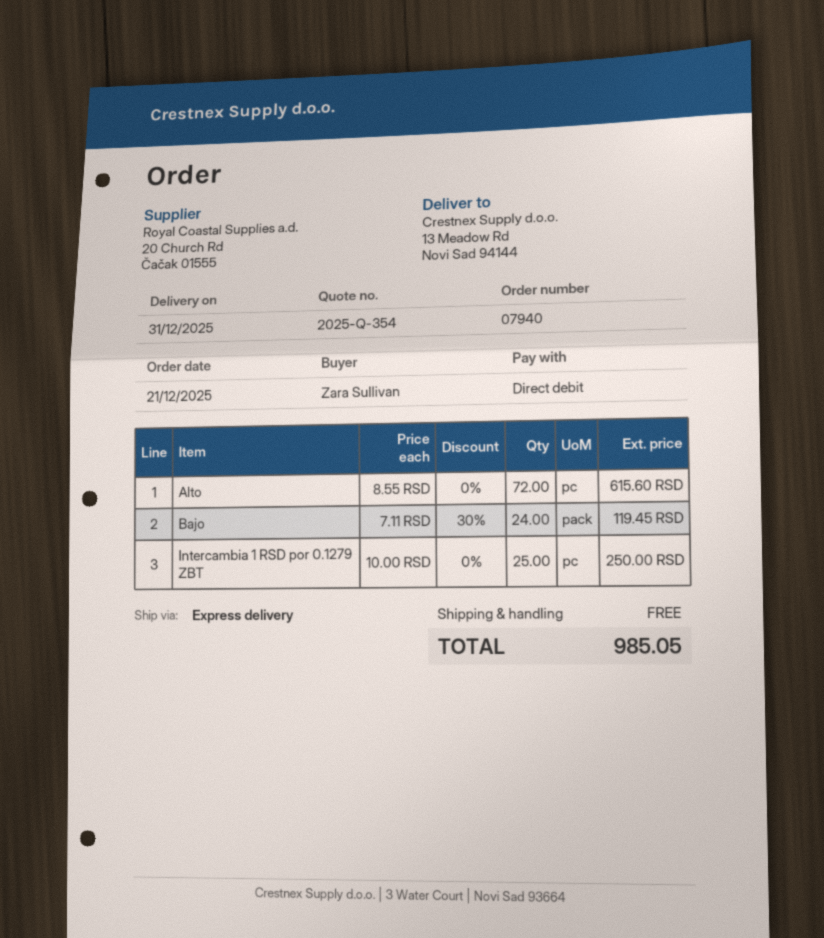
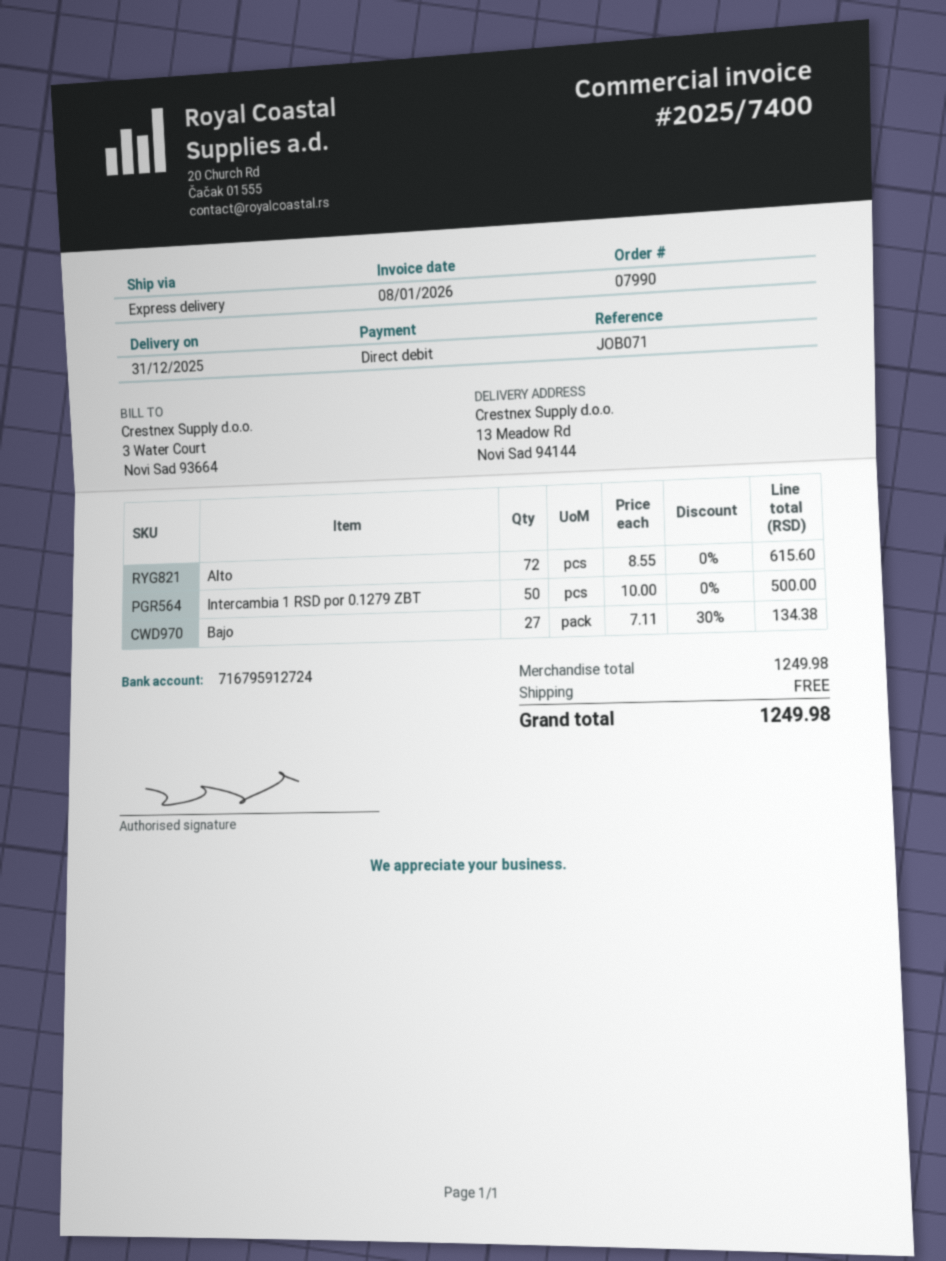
order number: 07940 -> 07990
Bajo: 24 x 7.11 - 30% = 119.45 -> 27 x 7.11 - 30% = 134.38
Intercambia 1 RSD por 0.1279 ZBT: 25 x 10.00 = 250.00 -> 50 x 10.00 = 500.00
total: 985.05 -> 1249.98

